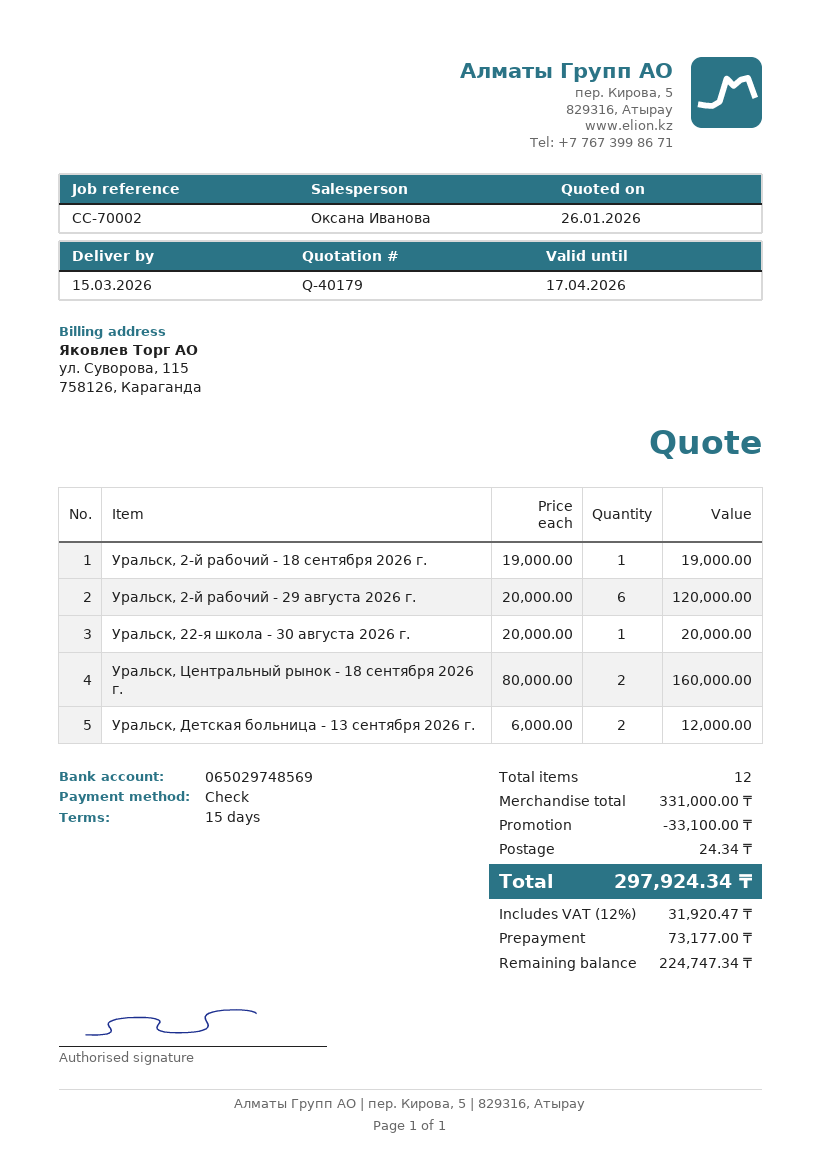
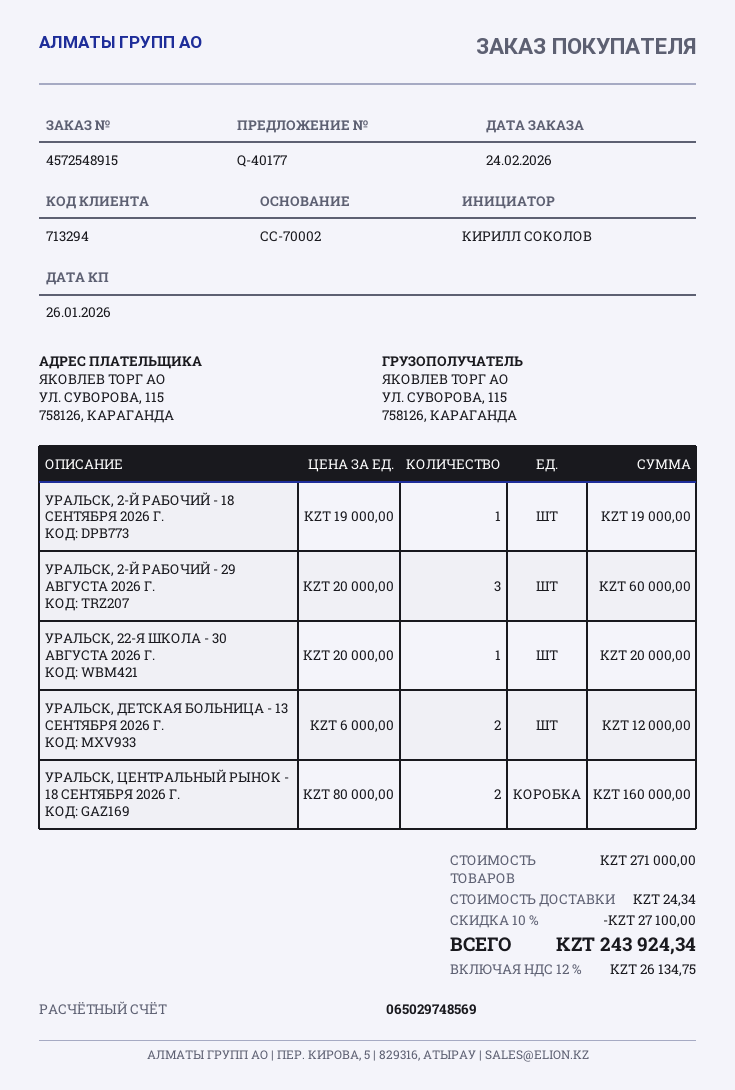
quote number: Q-40179 -> Q-40177
Уральск, 2-й рабочий - 29 августа 2026 г.: 6 x 20000.00 = 120000.00 -> 3 x 20000.00 = 60000.00
subtotal: 331000.00 -> 271000.00
discount: 33100.00 -> 27100.00
tax: 12% = 31920.47 -> 12% = 26134.75
total: 297924.34 -> 243924.34

